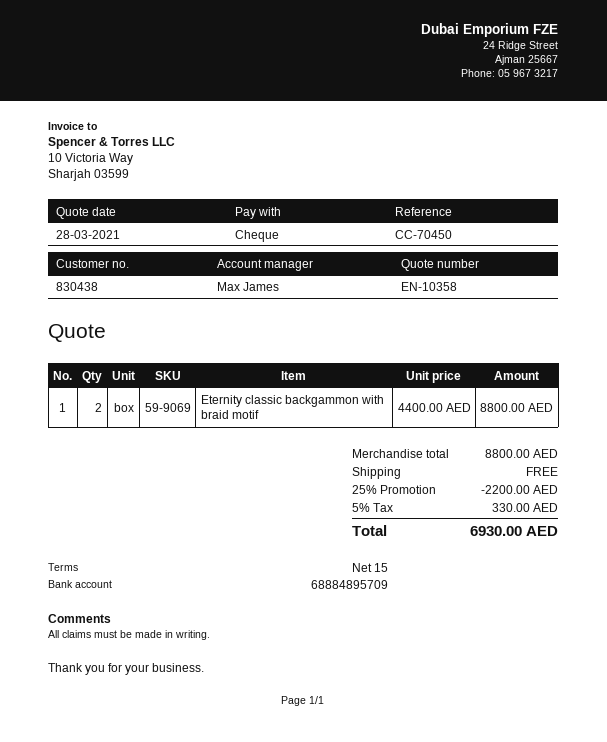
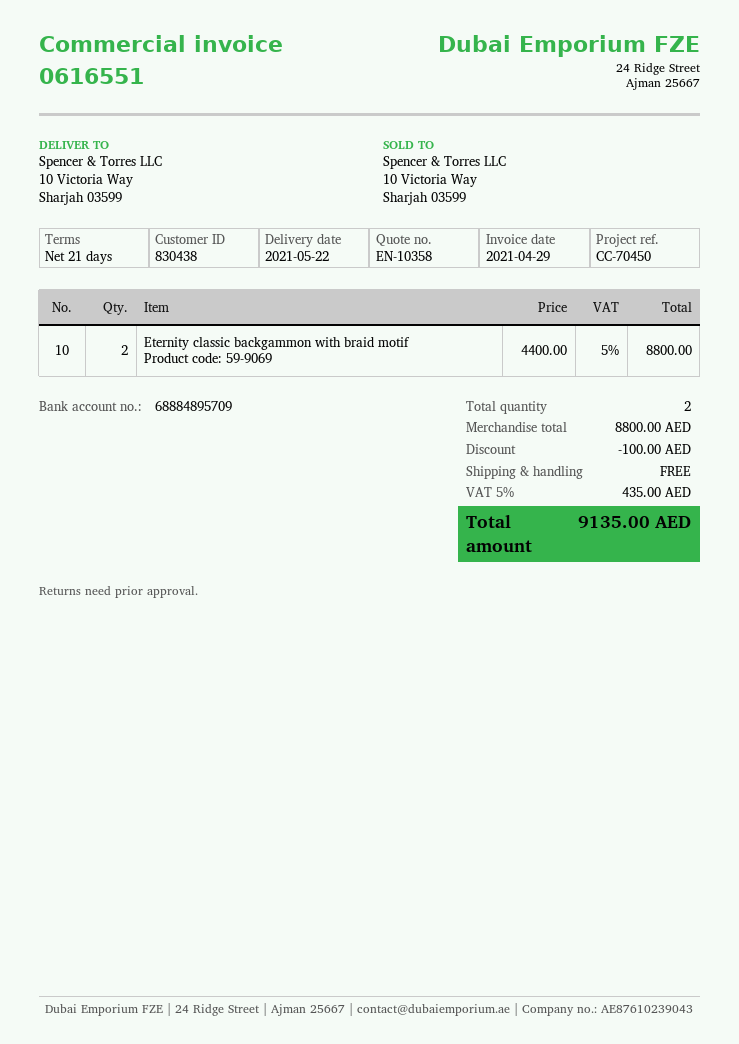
payment terms: 15 days -> 21 days
discount: 2200.00 -> 100.00
tax: 5% = 330.00 -> 5% = 435.00
total: 6930.00 -> 9135.00

